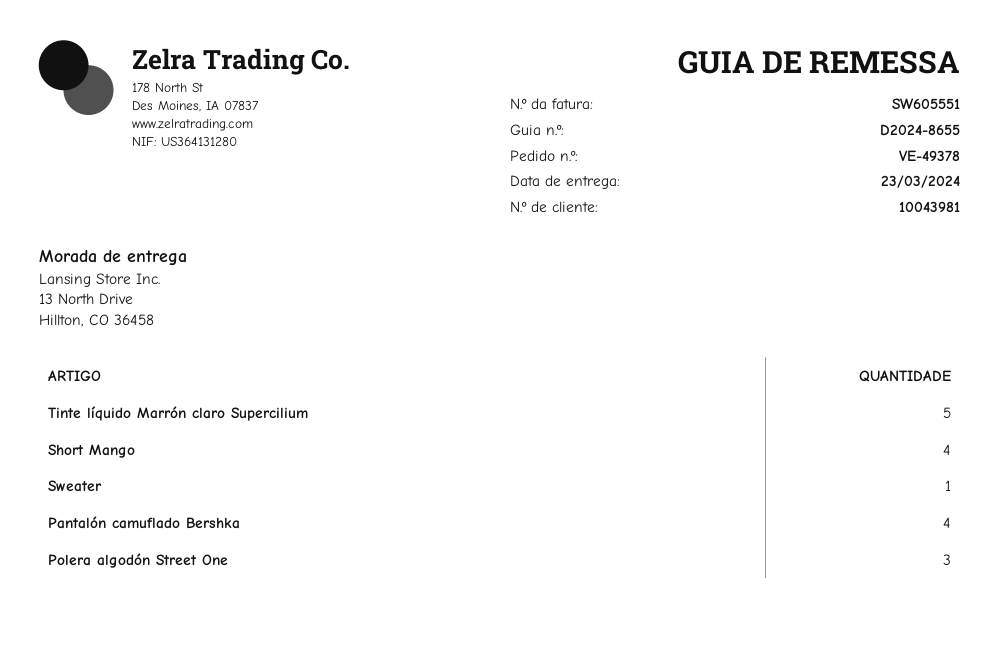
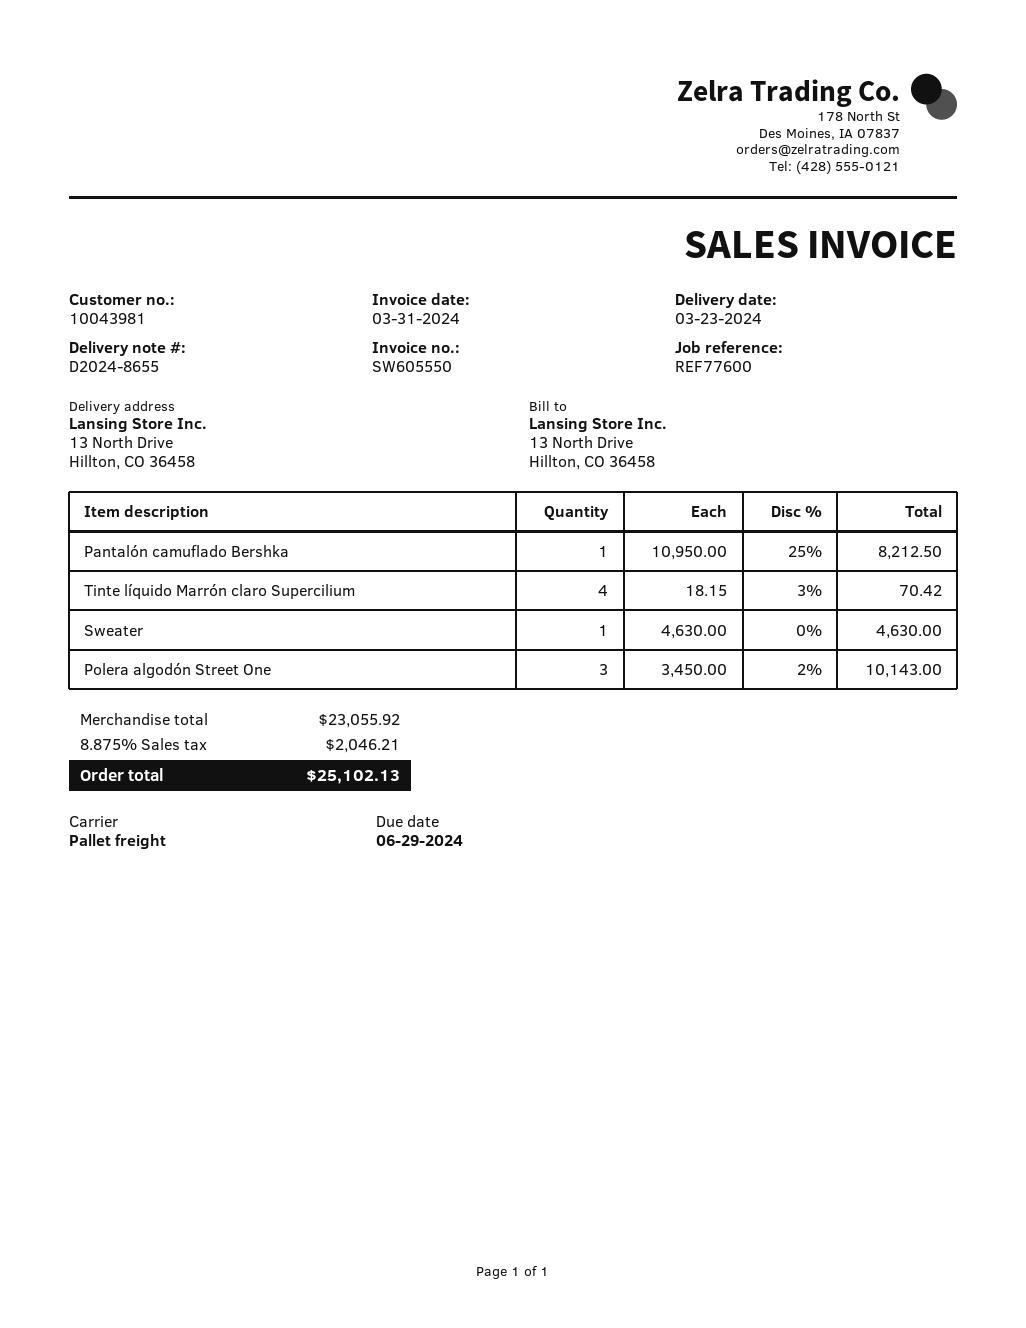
invoice number: SW605551 -> SW605550
Tinte líquido Marrón claro Supercilium: 5 -> 4
Short Mango: 4 -> none
Pantalón camuflado Bershka: 4 -> 1

